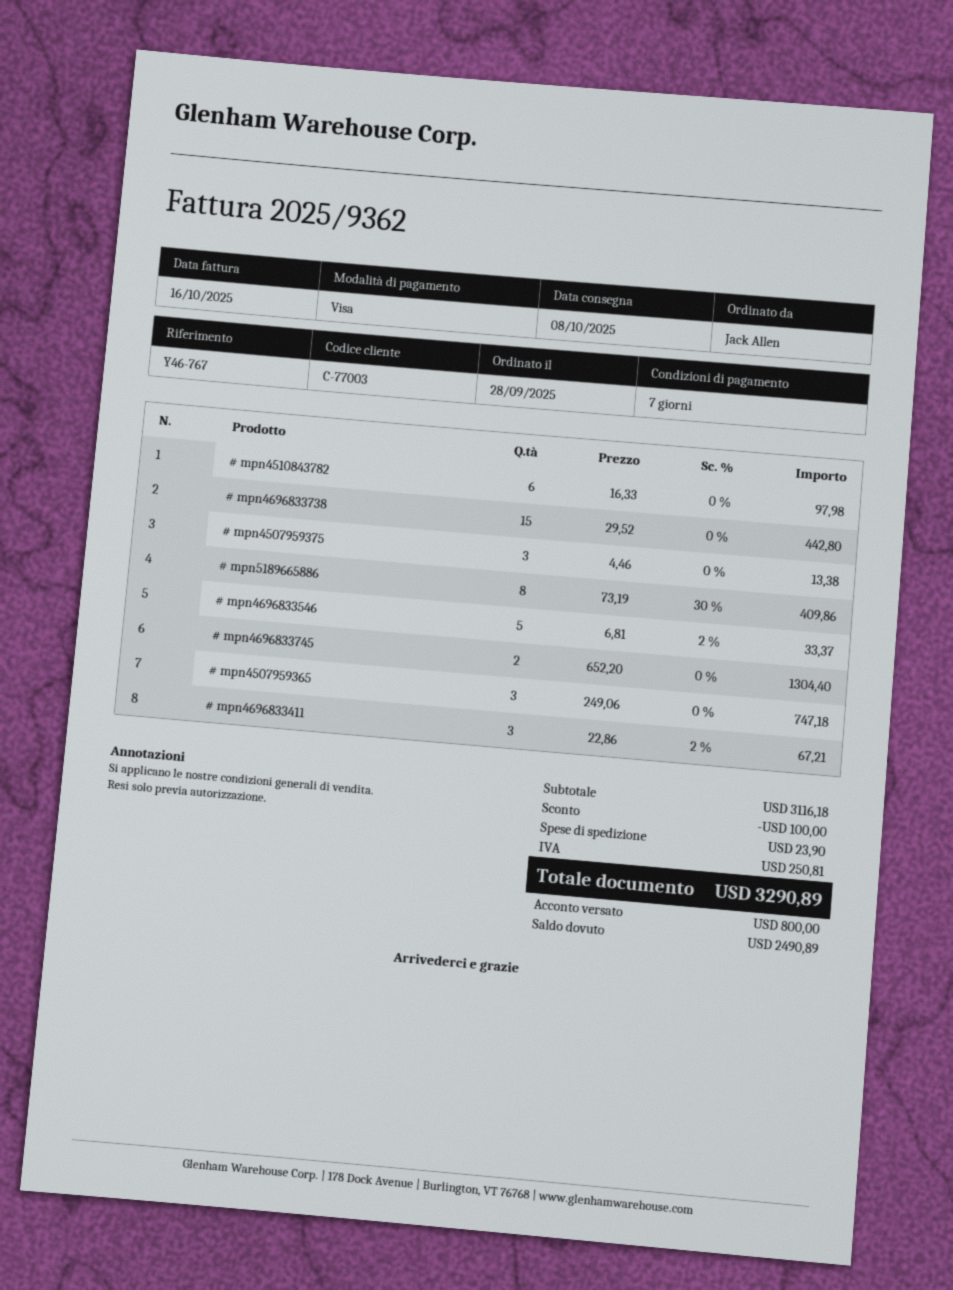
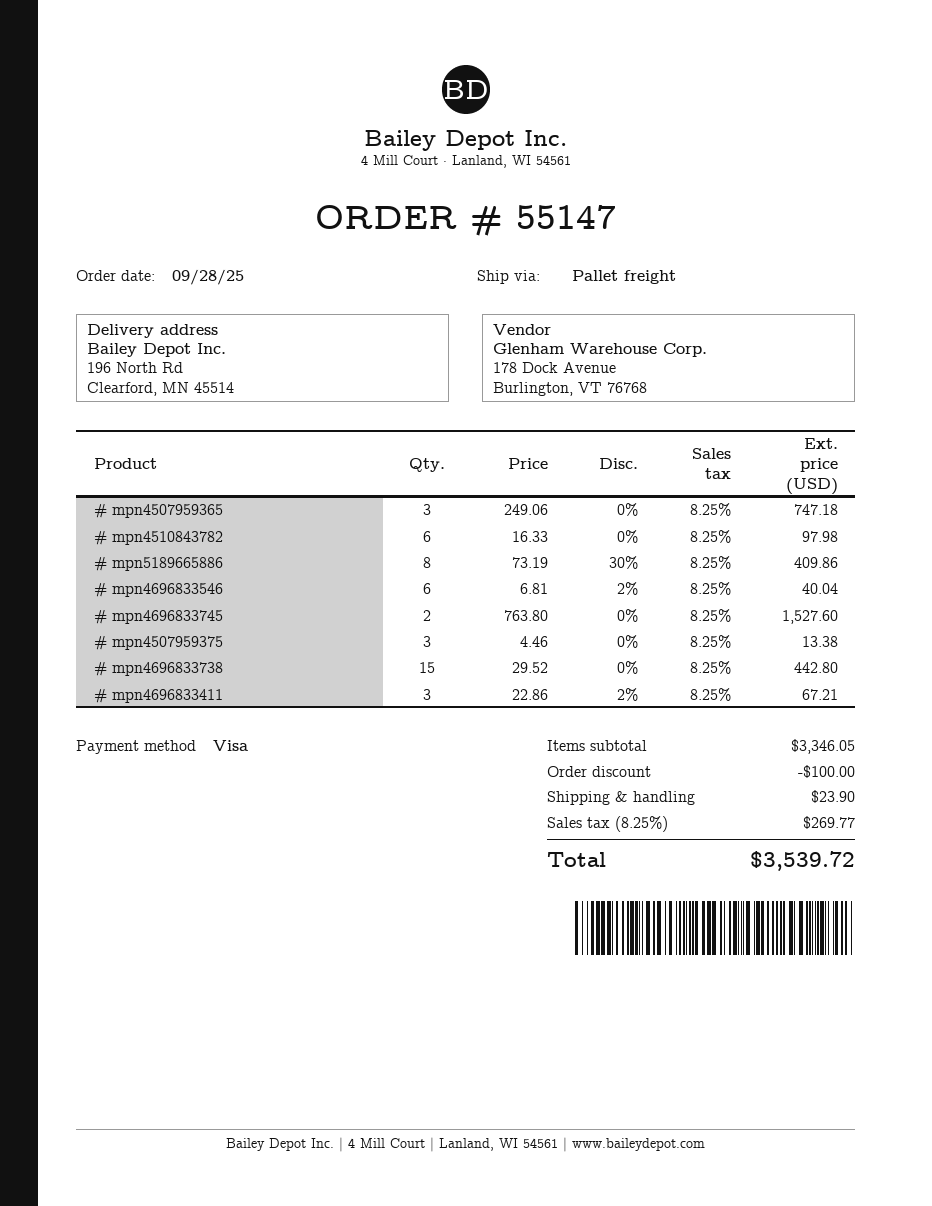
# mpn4696833546: 5 x 6.81 - 2% = 33.37 -> 6 x 6.81 - 2% = 40.04
# mpn4696833745: 2 x 652.20 = 1304.40 -> 2 x 763.80 = 1527.60
subtotal: 3116.18 -> 3346.05
tax: 250.81 -> 269.77
total: 3290.89 -> 3539.72

